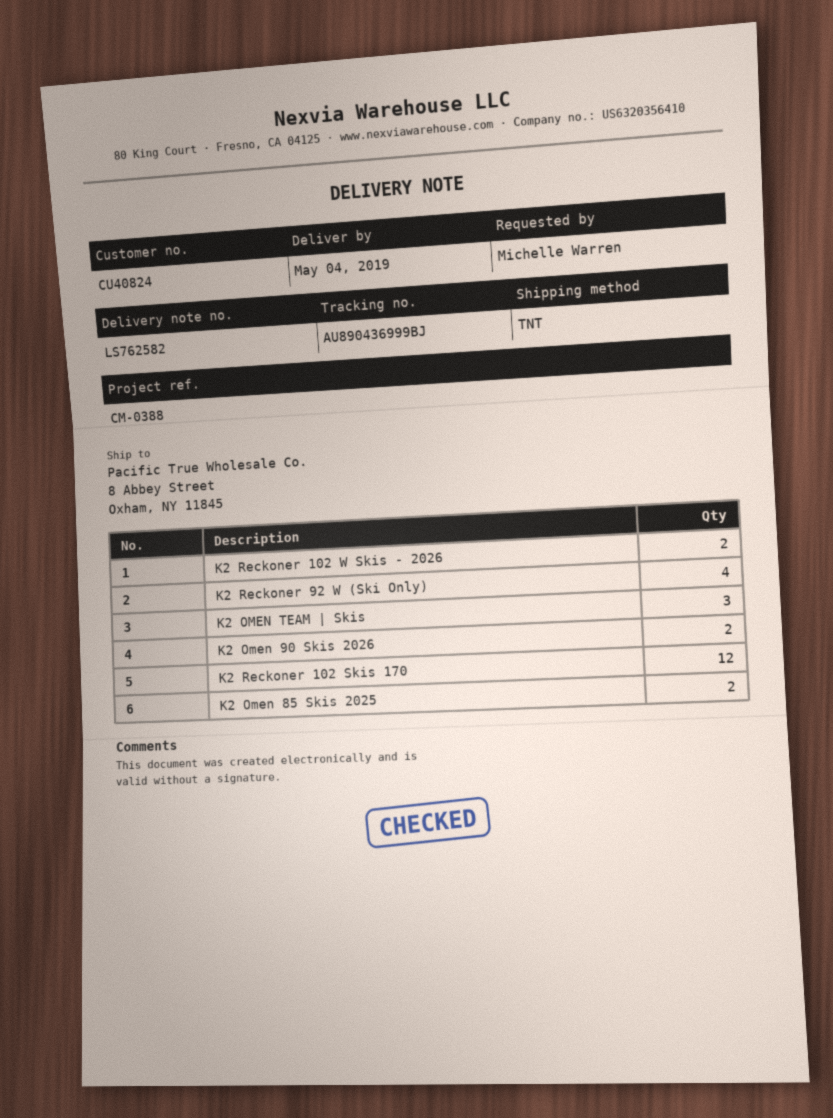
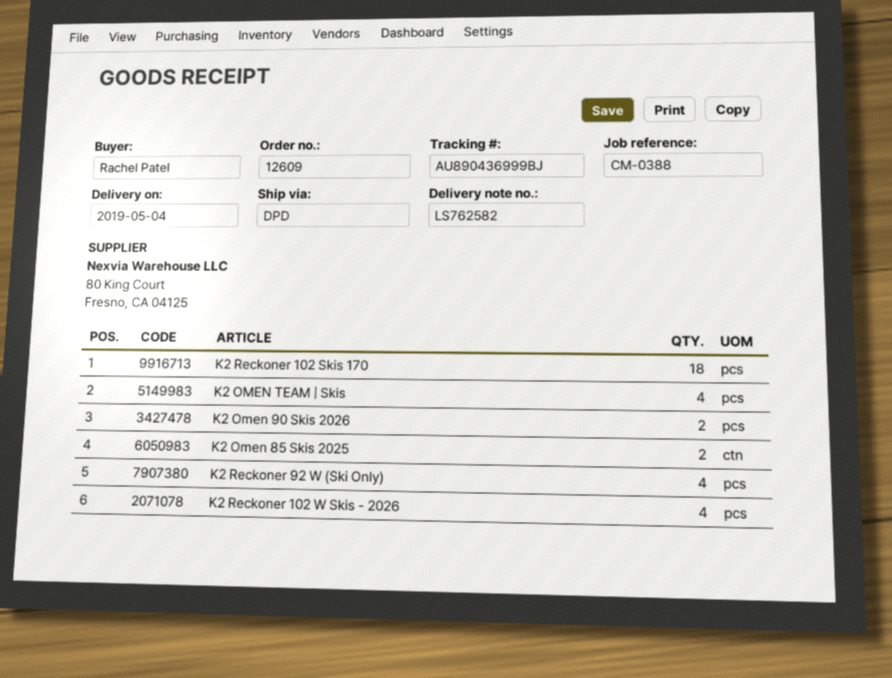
ordered by: Michelle Warren -> Rachel Patel
shipping method: TNT -> DPD
K2 Reckoner 102 W Skis - 2026: 2 -> 4
K2 OMEN TEAM | Skis: 3 -> 4
K2 Reckoner 102 Skis 170: 12 -> 18

